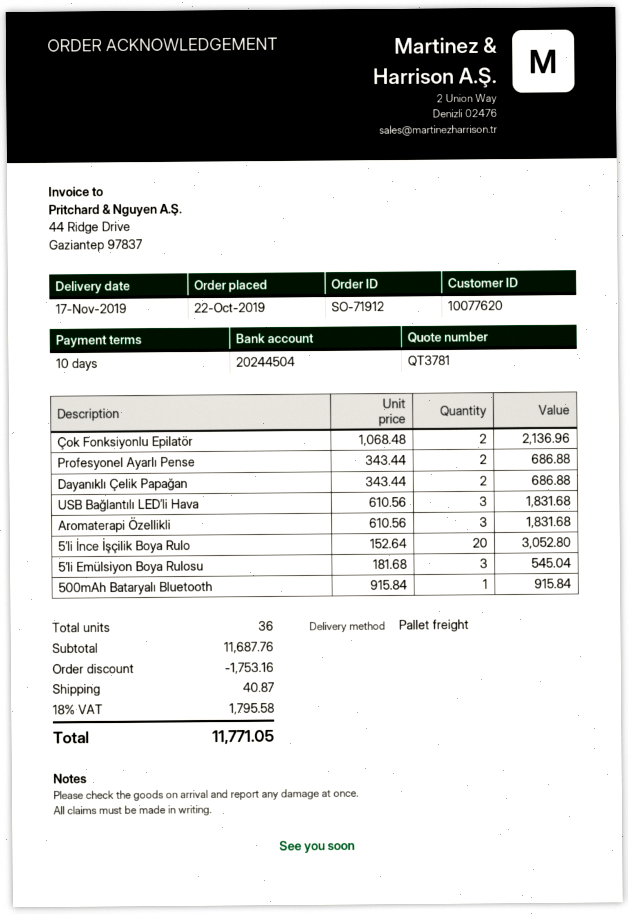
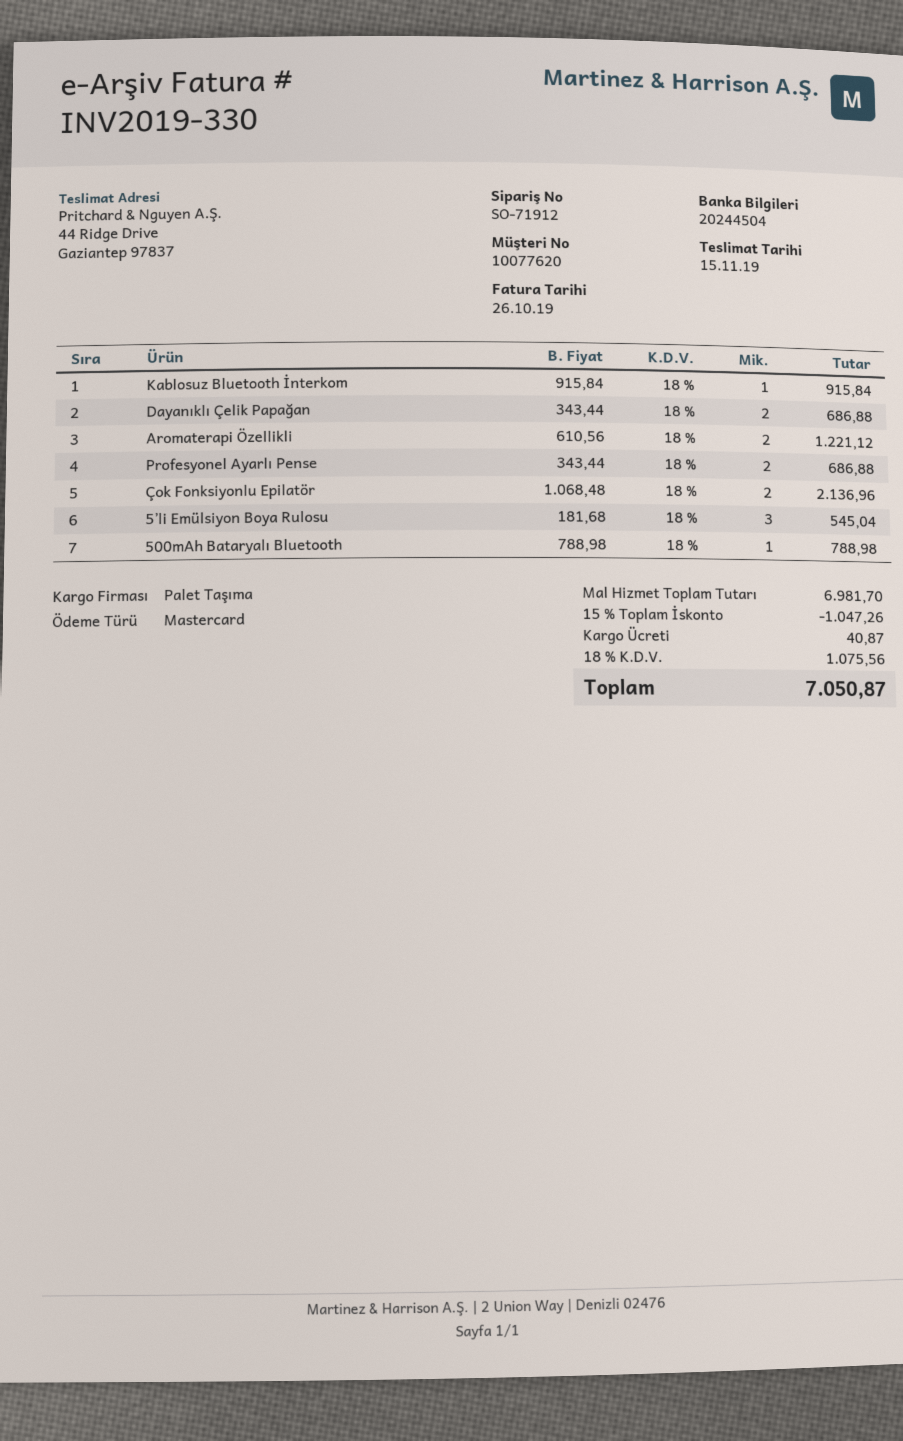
delivery date: 2019-11-17 -> 2019-11-15
USB Bağlantılı LED’li Hava: 3 x 610.56 = 1831.68 -> none
Aromaterapi Özellikli: 3 x 610.56 = 1831.68 -> 2 x 610.56 = 1221.12
5’li İnce İşçilik Boya Rulo: 20 x 152.64 = 3052.80 -> none
500mAh Bataryalı Bluetooth: 1 x 915.84 = 915.84 -> 1 x 788.98 = 788.98
Kablosuz Bluetooth İnterkom: none -> 1 x 915.84 = 915.84
subtotal: 11687.76 -> 6981.70
discount: 1753.16 -> 1047.26
tax: 18% = 1795.58 -> 18% = 1075.56
total: 11771.05 -> 7050.87

